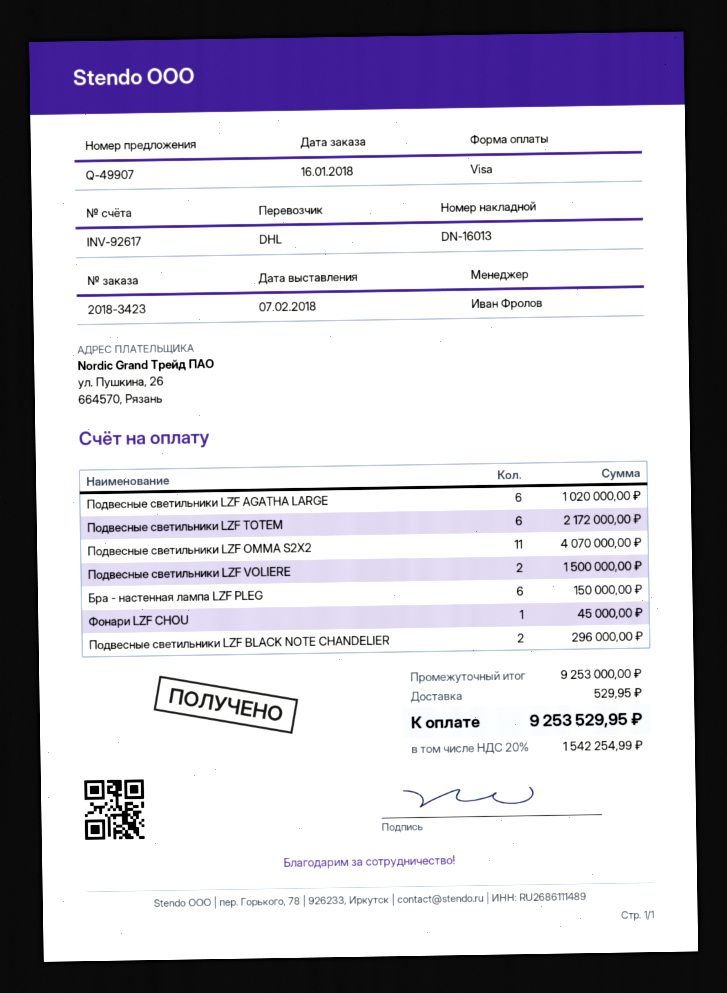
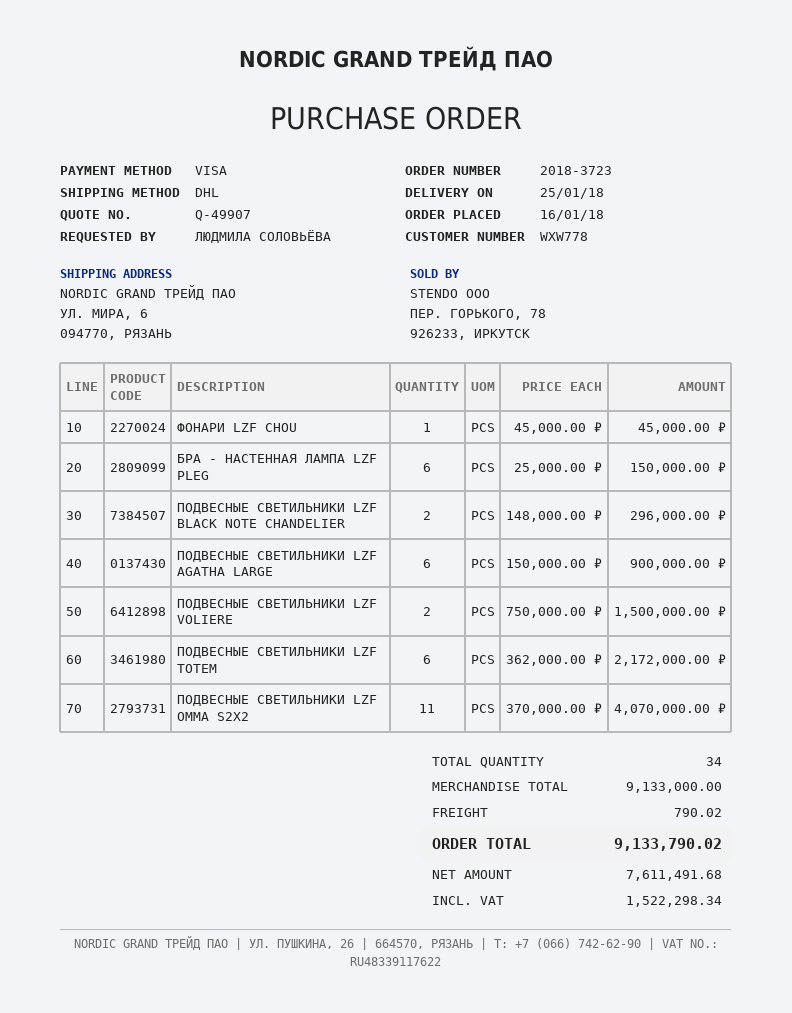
order number: 2018-3423 -> 2018-3723
Подвесные светильники LZF AGATHA LARGE: 6 for 1020000.00 -> 6 for 900000.00
subtotal: 9253000.00 -> 9133000.00
shipping: 529.95 -> 790.02
tax: 1542254.99 -> 1522298.34
total: 9253529.95 -> 9133790.02

